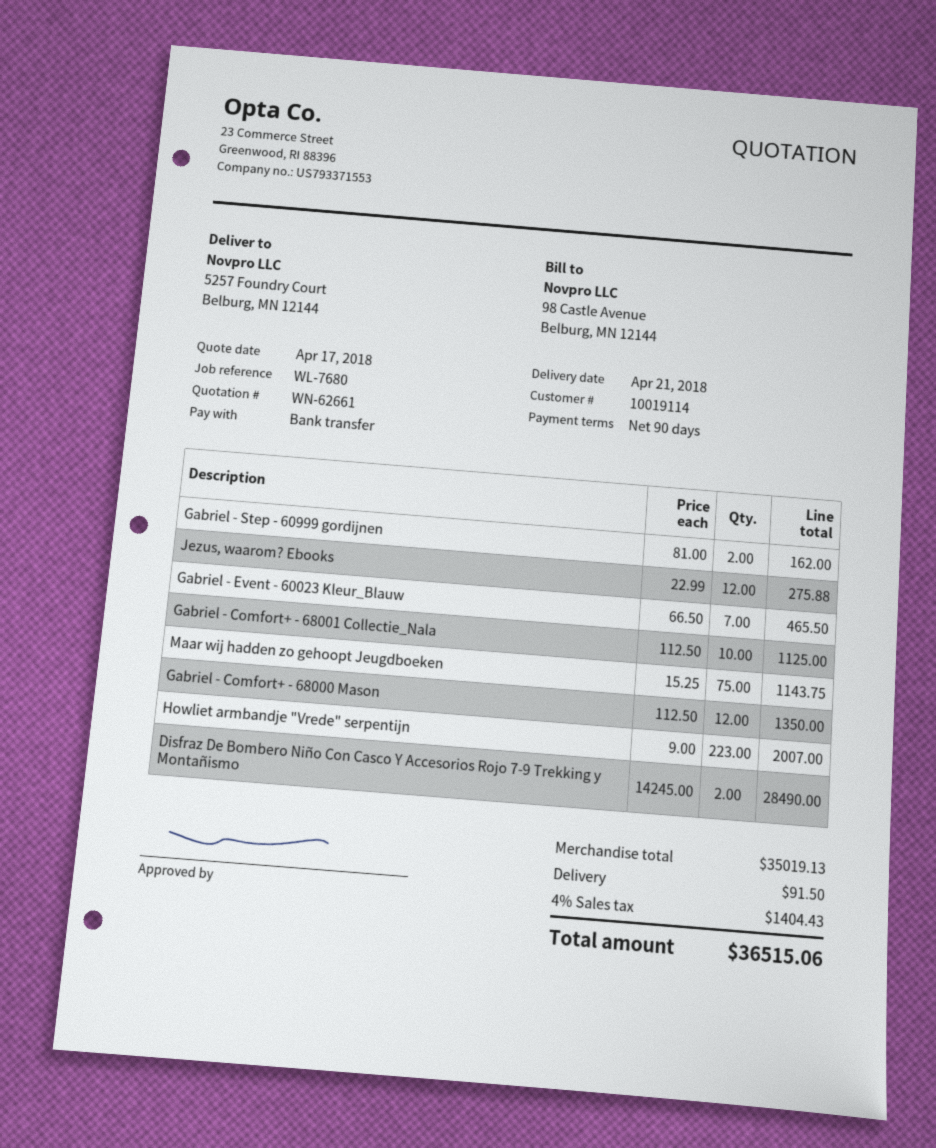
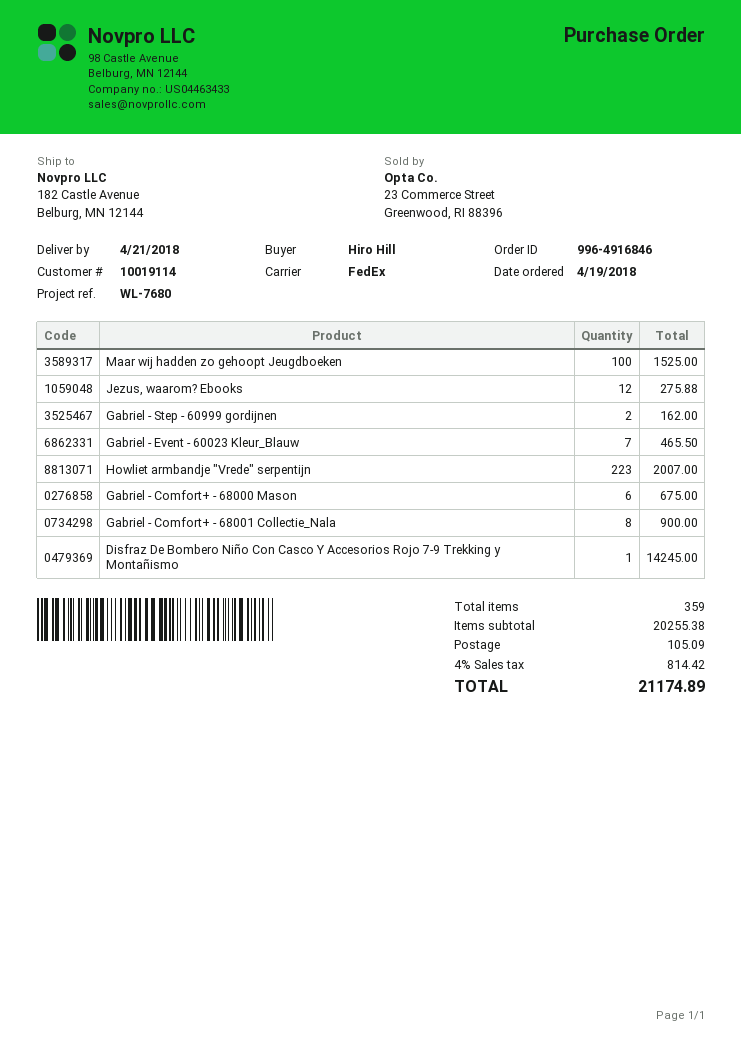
ship to: 5257 Foundry Court, Belburg, MN 12144 -> 182 Castle Avenue, Belburg, MN 12144
Gabriel - Comfort+ - 68001 Collectie_Nala: 10 for 1125.00 -> 8 for 900.00
Maar wij hadden zo gehoopt Jeugdboeken: 75 for 1143.75 -> 100 for 1525.00
Gabriel - Comfort+ - 68000 Mason: 12 for 1350.00 -> 6 for 675.00
Disfraz De Bombero Niño Con Casco Y Accesorios Rojo 7-9 Trekking y Montañismo: 2 for 28490.00 -> 1 for 14245.00
subtotal: 35019.13 -> 20255.38
shipping: 91.50 -> 105.09
tax: 4% = 1404.43 -> 4% = 814.42
total: 36515.06 -> 21174.89

